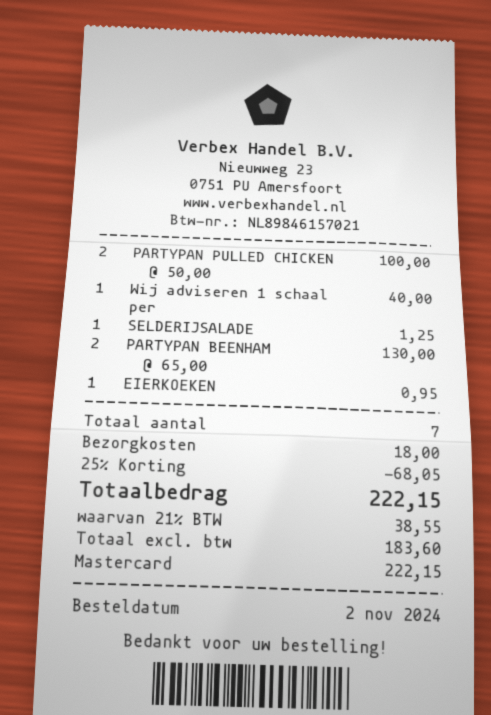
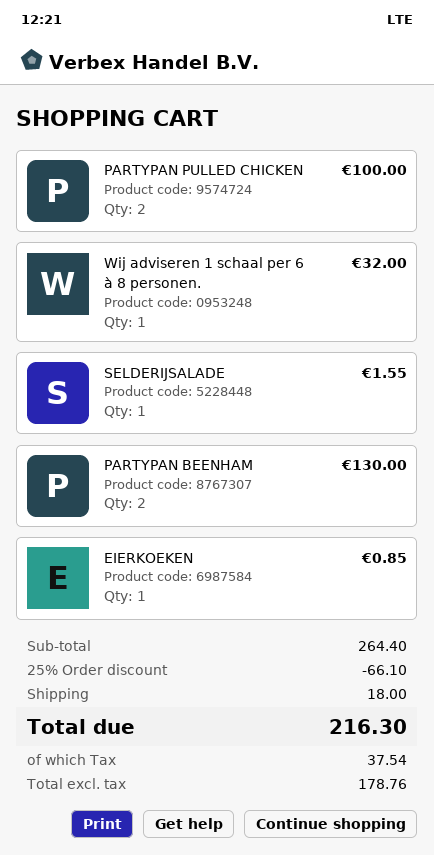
Wij adviseren 1 schaal per: 1 for 40.00 -> 1 for 32.00
SELDERIJSALADE: 1 for 1.25 -> 1 for 1.55
EIERKOEKEN: 1 for 0.95 -> 1 for 0.85
discount: 25% = 68.05 -> 25% = 66.10
net: 183.60 -> 178.76
tax: 38.55 -> 37.54
total: 222.15 -> 216.30

